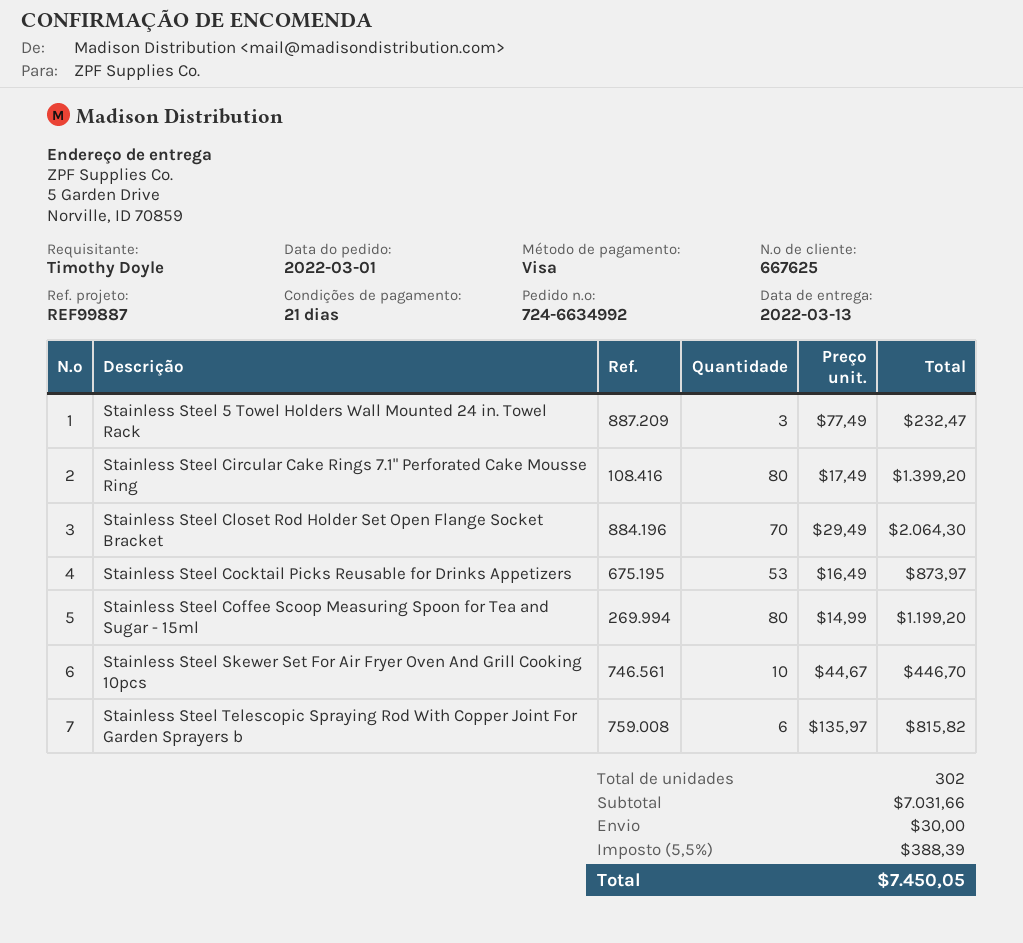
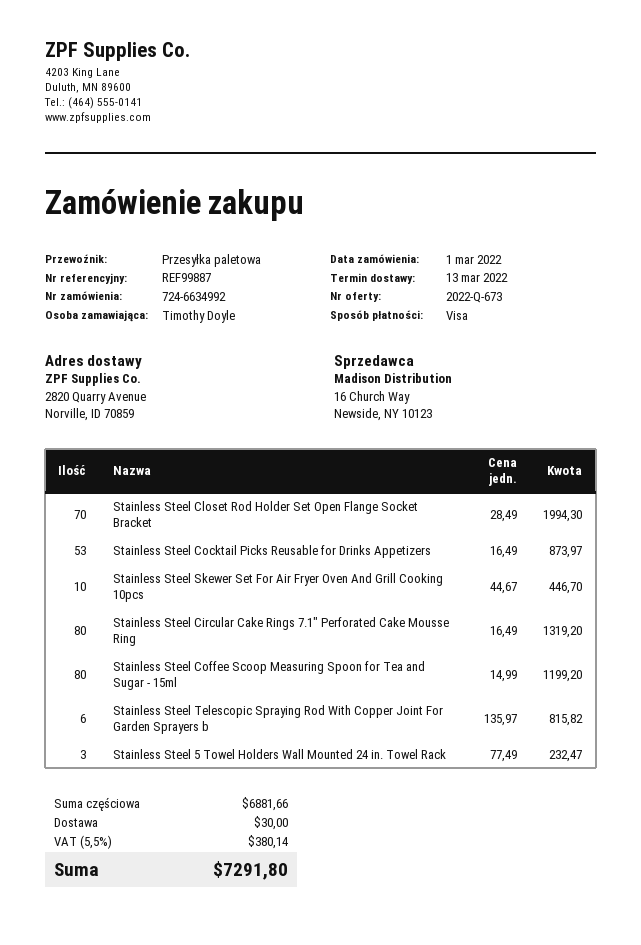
ship to: 5 Garden Drive, Norville, ID 70859 -> 2820 Quarry Avenue, Norville, ID 70859
Stainless Steel Circular Cake Rings 7.1" Perforated Cake Mousse Ring: 80 x 17.49 = 1399.20 -> 80 x 16.49 = 1319.20
Stainless Steel Closet Rod Holder Set Open Flange Socket Bracket: 70 x 29.49 = 2064.30 -> 70 x 28.49 = 1994.30
subtotal: 7031.66 -> 6881.66
tax: 5.5% = 388.39 -> 5.5% = 380.14
total: 7450.05 -> 7291.80

